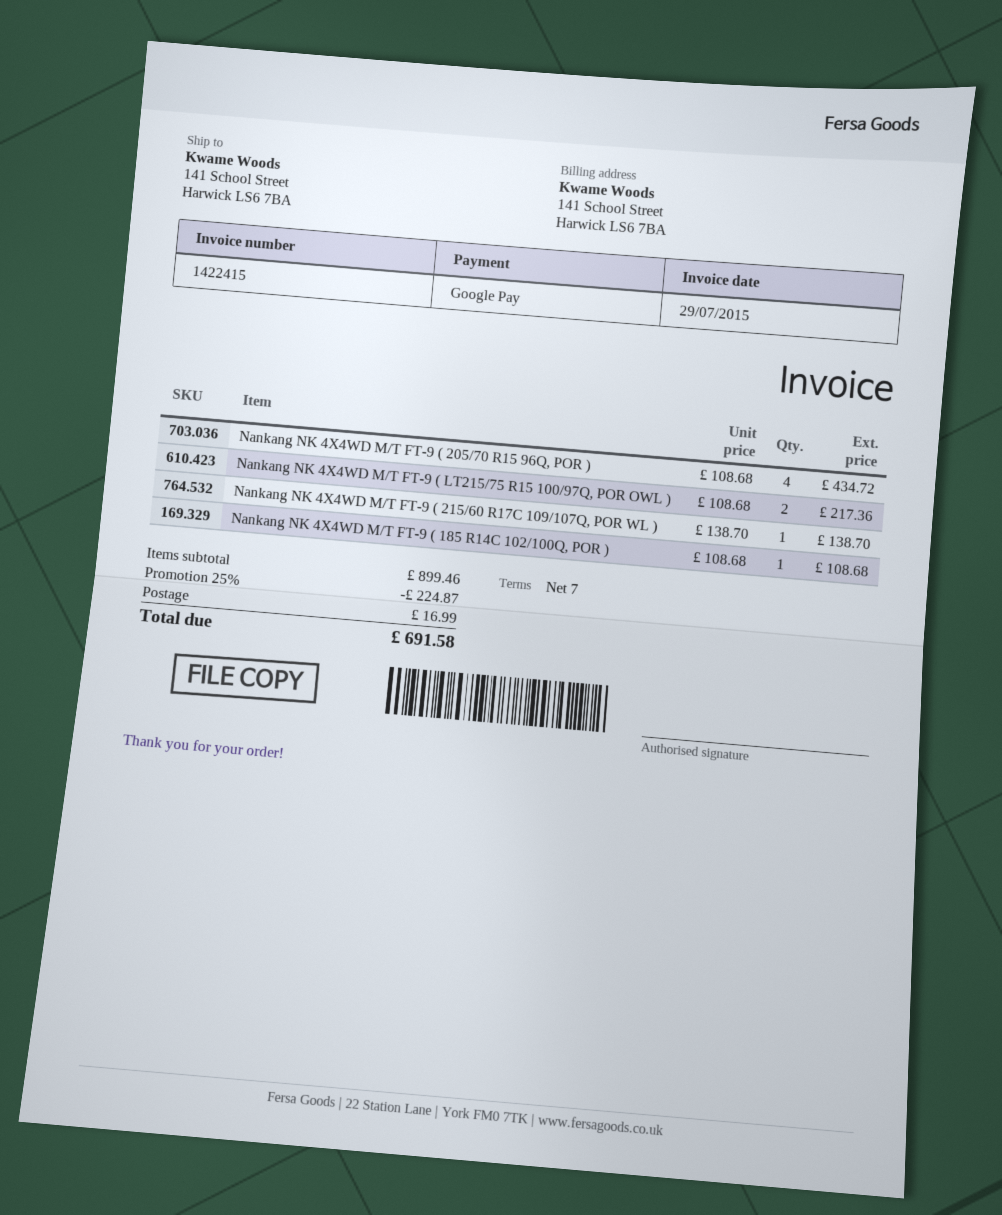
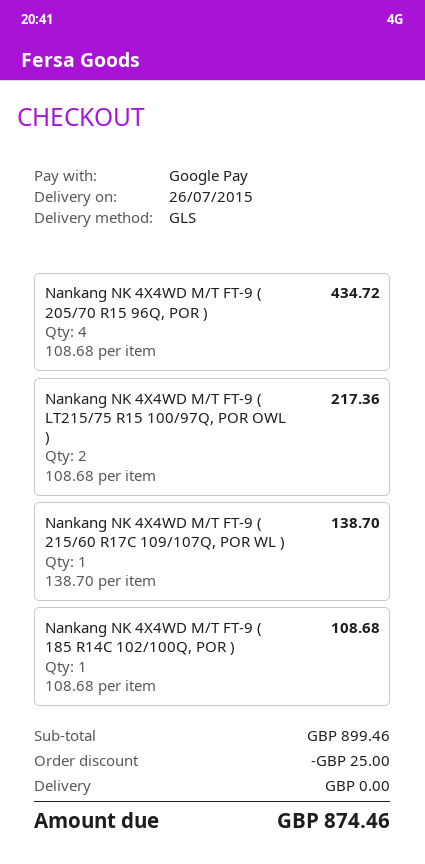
discount: 224.87 -> 25.00
shipping: 16.99 -> 0.00
total: 691.58 -> 874.46

